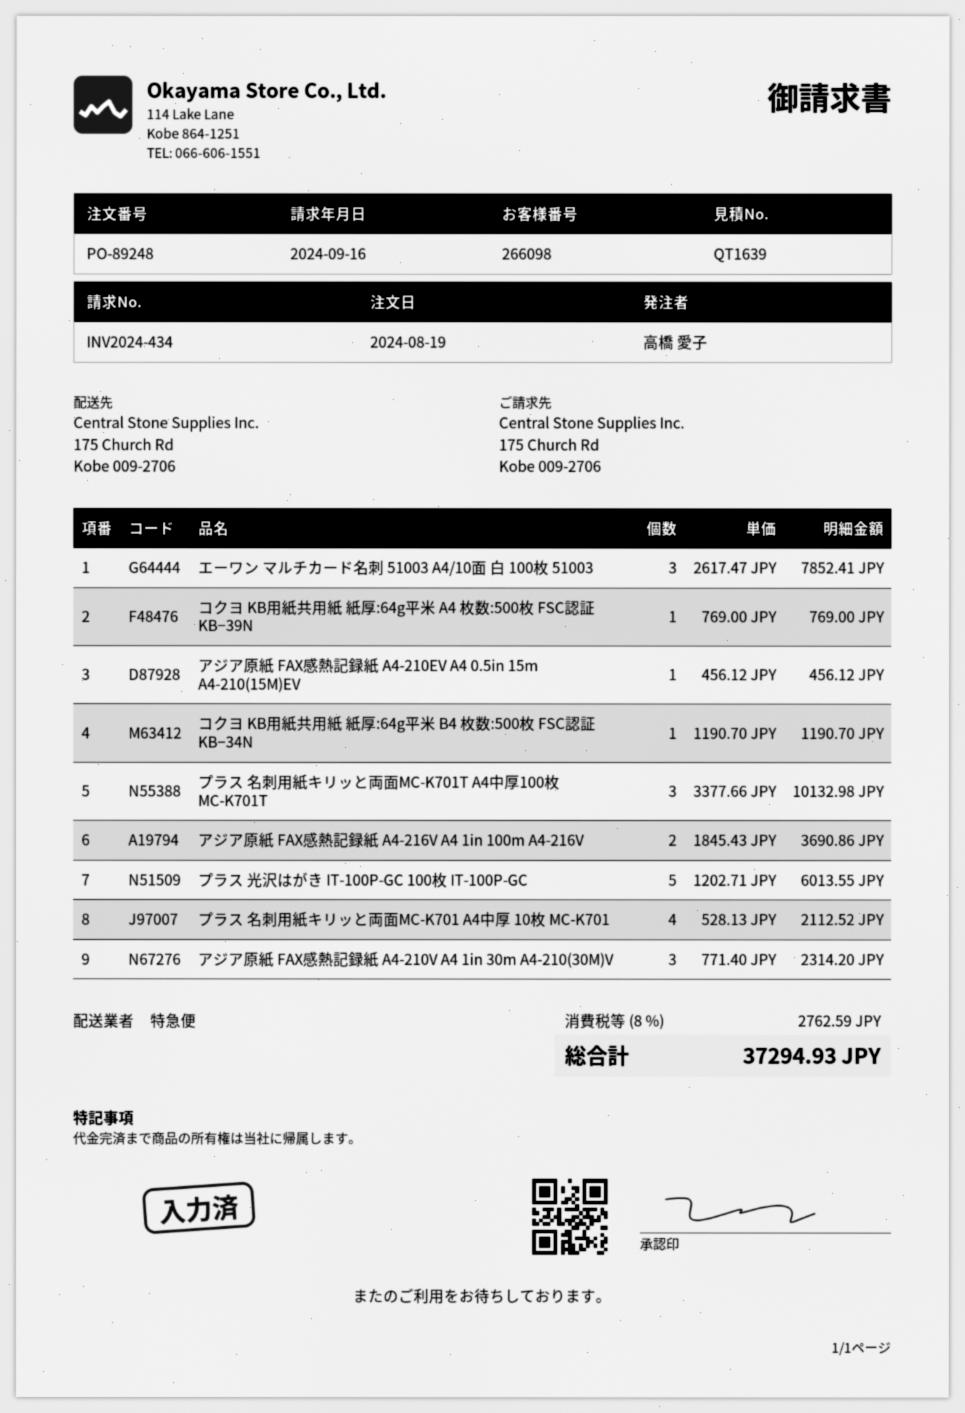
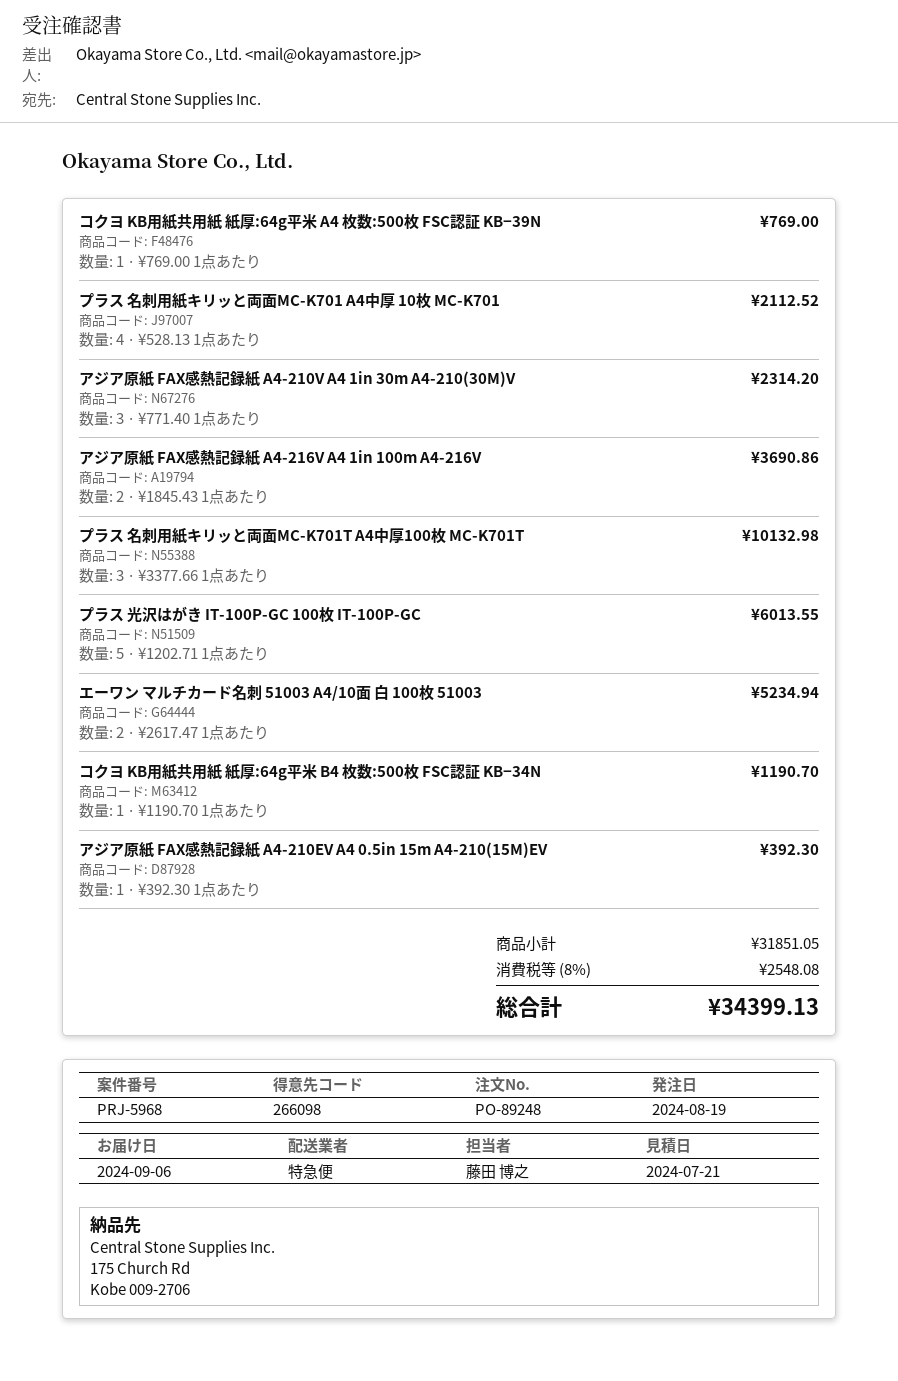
エーワン マルチカード名刺 51003 A4/10面 白 100枚 51003: 3 x 2617.47 = 7852.41 -> 2 x 2617.47 = 5234.94
アジア原紙 FAX感熱記録紙 A4-210EV A4 0.5in 15m A4-210(15M)EV: 1 x 456.12 = 456.12 -> 1 x 392.30 = 392.30
tax: 8% = 2762.59 -> 8% = 2548.08
total: 37294.93 -> 34399.13

